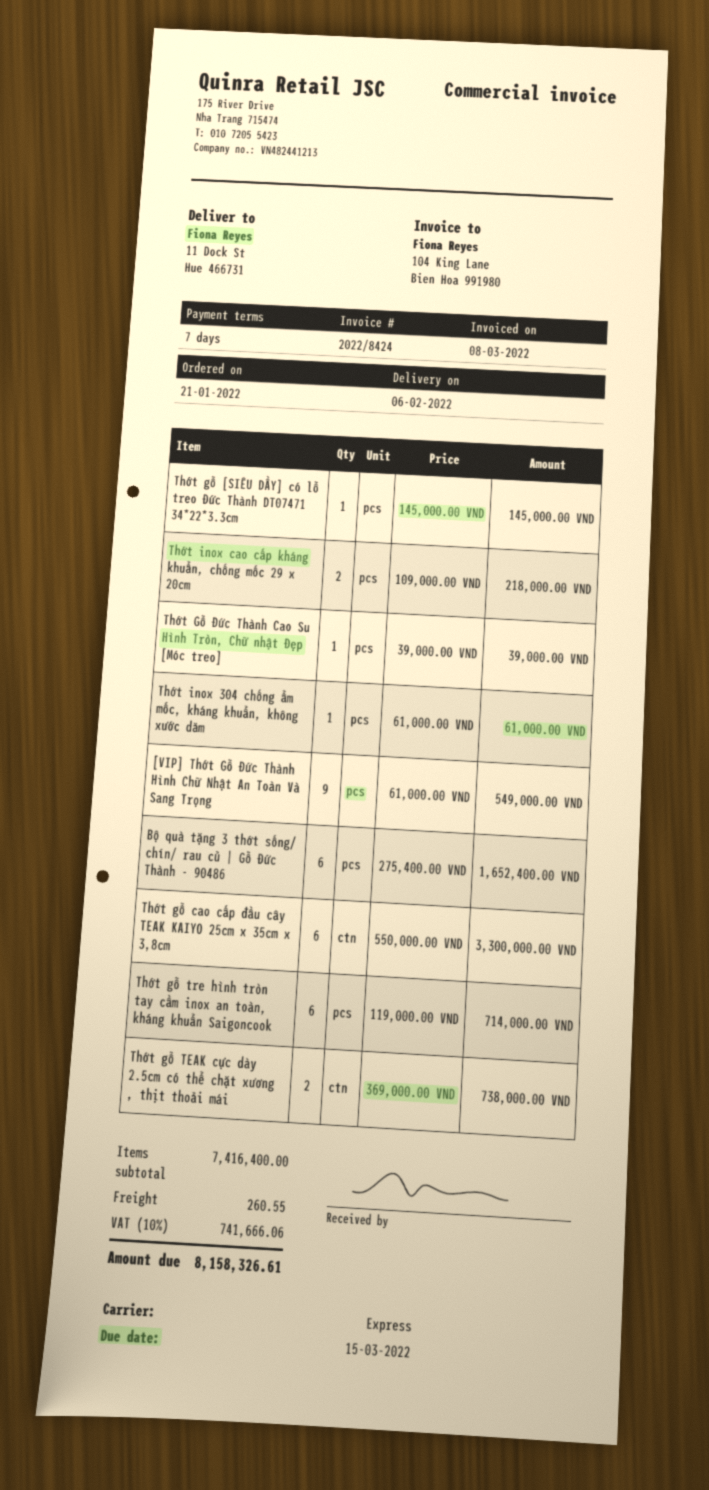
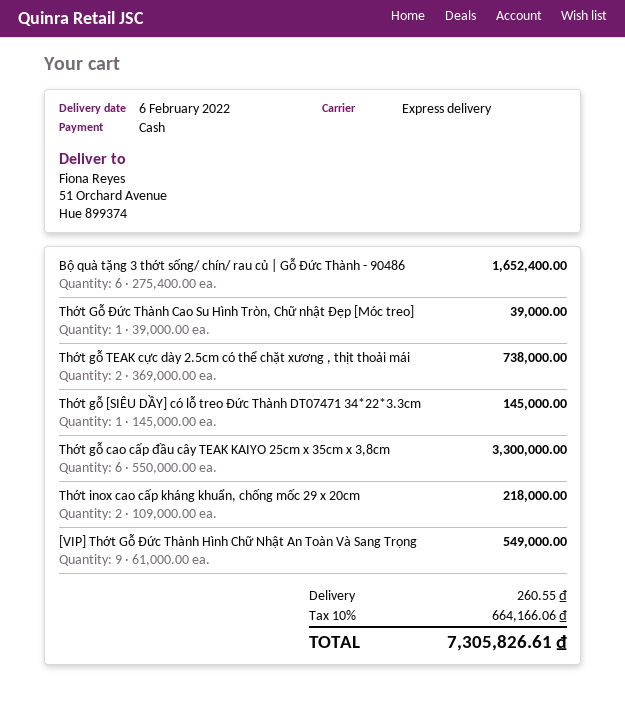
ship to: 11 Dock St, Hue 466731 -> 51 Orchard Avenue, Hue 899374
Thớt inox 304 chống ẩm mốc, kháng khuẩn, không xước dăm: 1 x 61000.00 = 61000.00 -> none
Thớt gỗ tre hình tròn tay cầm inox an toàn, kháng khuẩn Saigoncook: 6 x 119000.00 = 714000.00 -> none
tax: 10% = 741666.06 -> 10% = 664166.06
total: 8158326.61 -> 7305826.61

